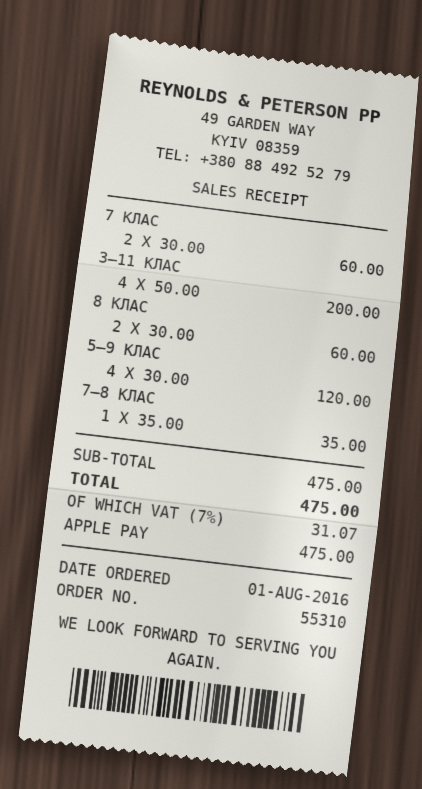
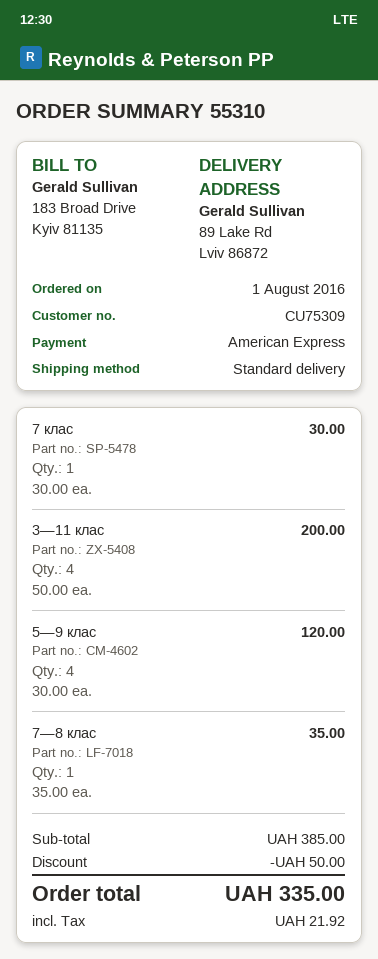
payment method: Apple Pay -> American Express
7 КЛАС: 2 x 30.00 = 60.00 -> 1 x 30.00 = 30.00
8 КЛАС: 2 x 30.00 = 60.00 -> none
subtotal: 475.00 -> 385.00
discount: none -> 50.00
tax: 31.07 -> 21.92
total: 475.00 -> 335.00

